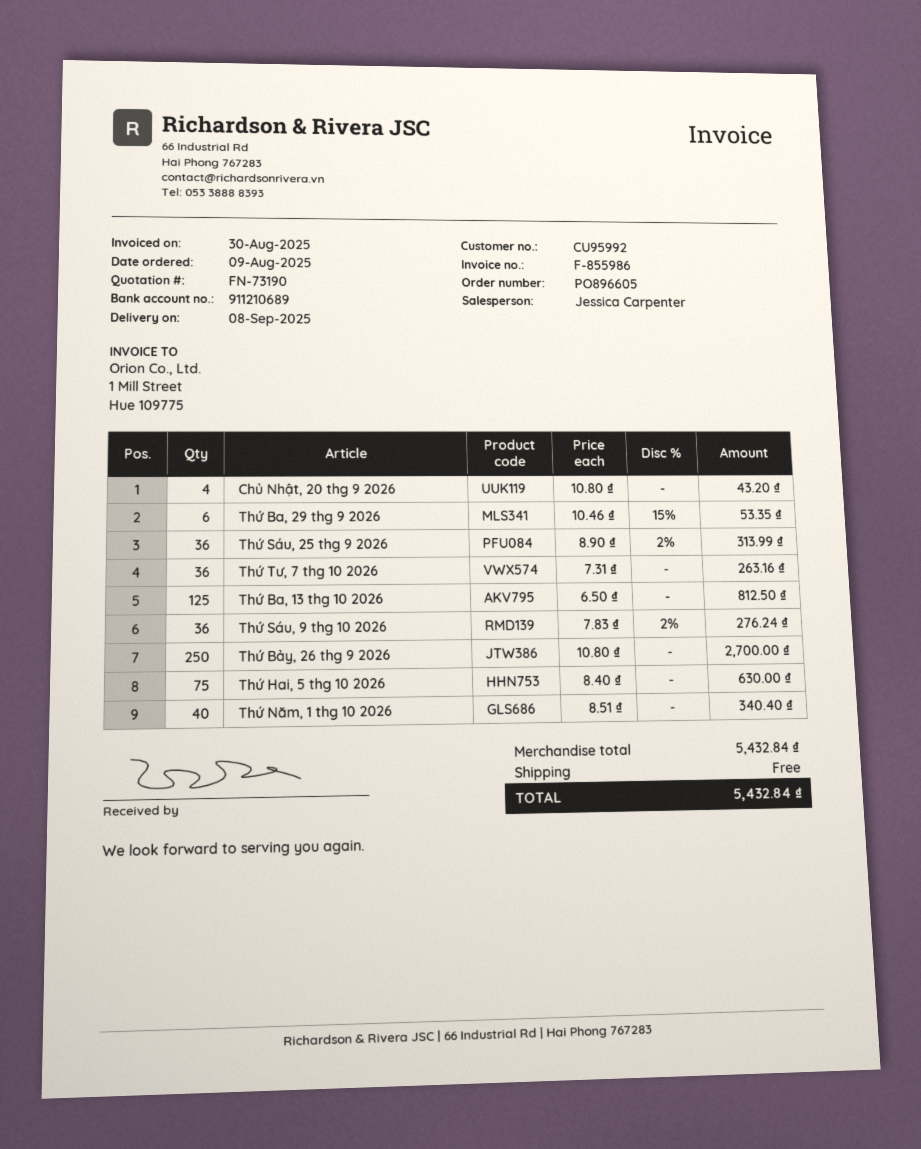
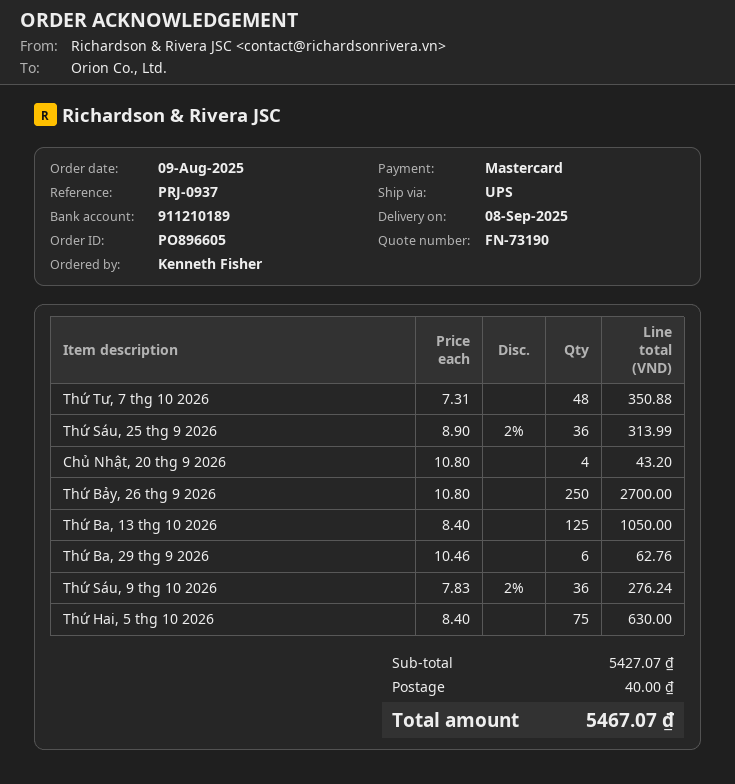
bank account: 911210689 -> 911210189
Thứ Ba, 29 thg 9 2026: 6 x 10.46 - 15% = 53.35 -> 6 x 10.46 = 62.76
Thứ Tư, 7 thg 10 2026: 36 x 7.31 = 263.16 -> 48 x 7.31 = 350.88
Thứ Ba, 13 thg 10 2026: 125 x 6.50 = 812.50 -> 125 x 8.40 = 1050.00
Thứ Năm, 1 thg 10 2026: 40 x 8.51 = 340.40 -> none
subtotal: 5432.84 -> 5427.07
shipping: 0.00 -> 40.00
total: 5432.84 -> 5467.07

